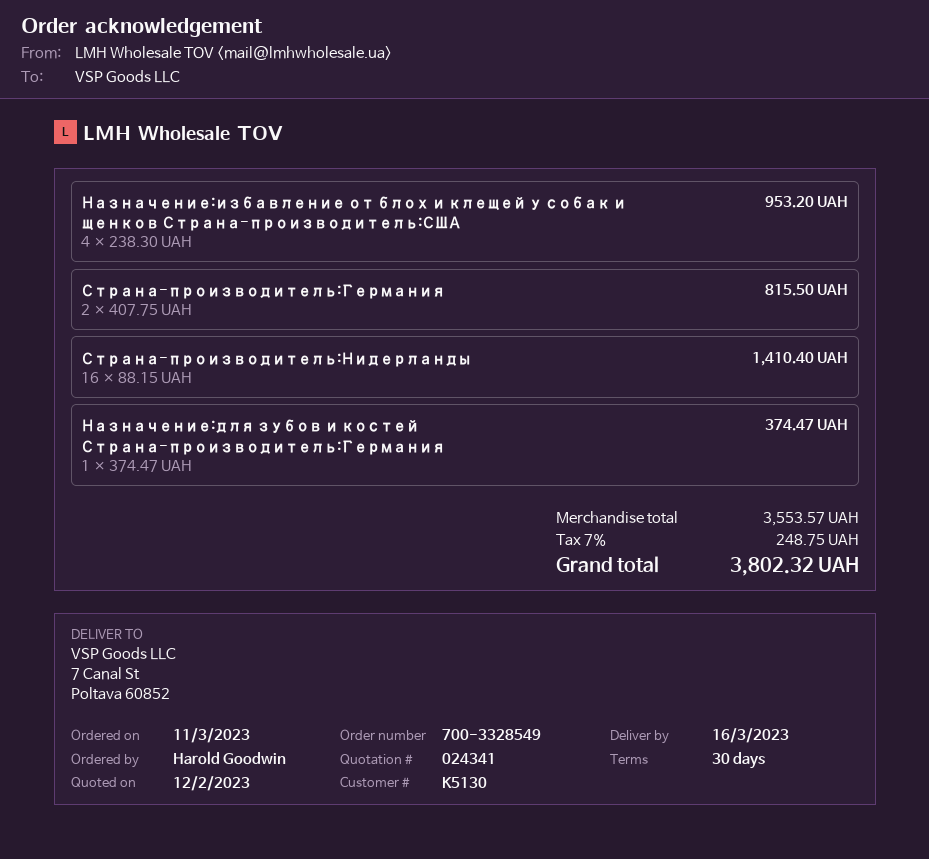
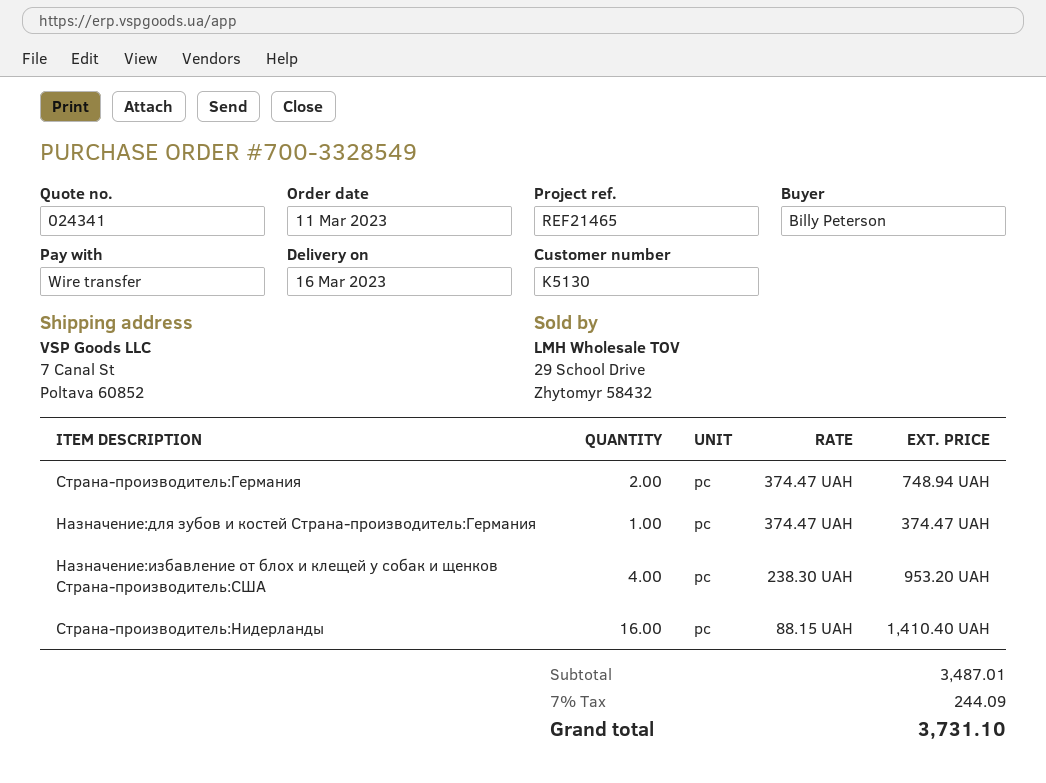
ordered by: Harold Goodwin -> Billy Peterson
Страна-производитель:Германия: 2 x 407.75 = 815.50 -> 2 x 374.47 = 748.94
subtotal: 3553.57 -> 3487.01
tax: 7% = 248.75 -> 7% = 244.09
total: 3802.32 -> 3731.10

